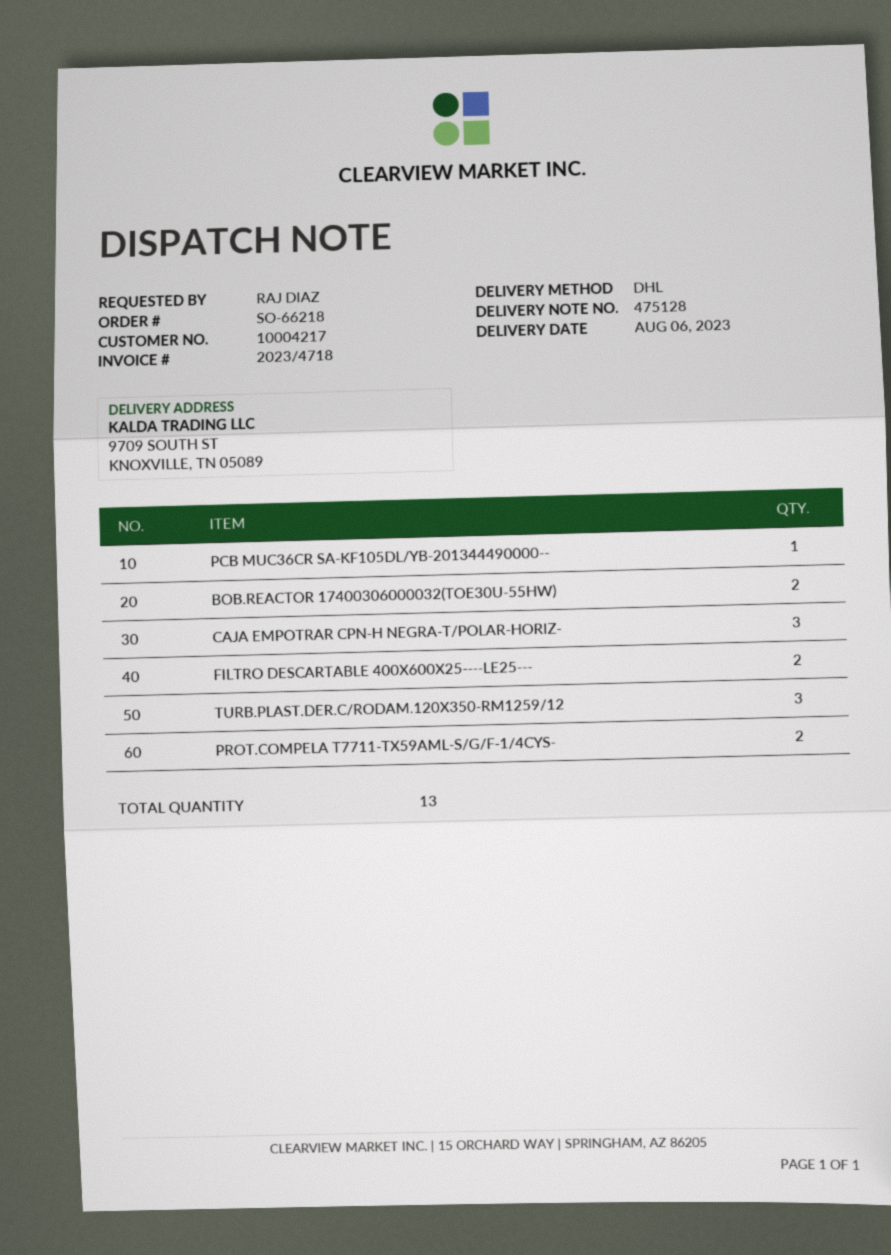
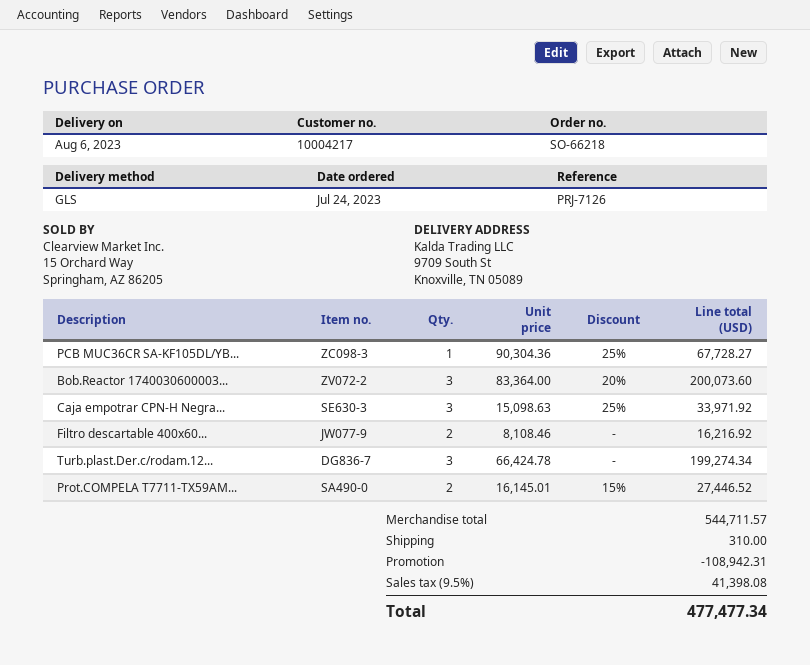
shipping method: DHL -> GLS
BOB.REACTOR 17400306000032(TOE30U-55HW): 2 -> 3

